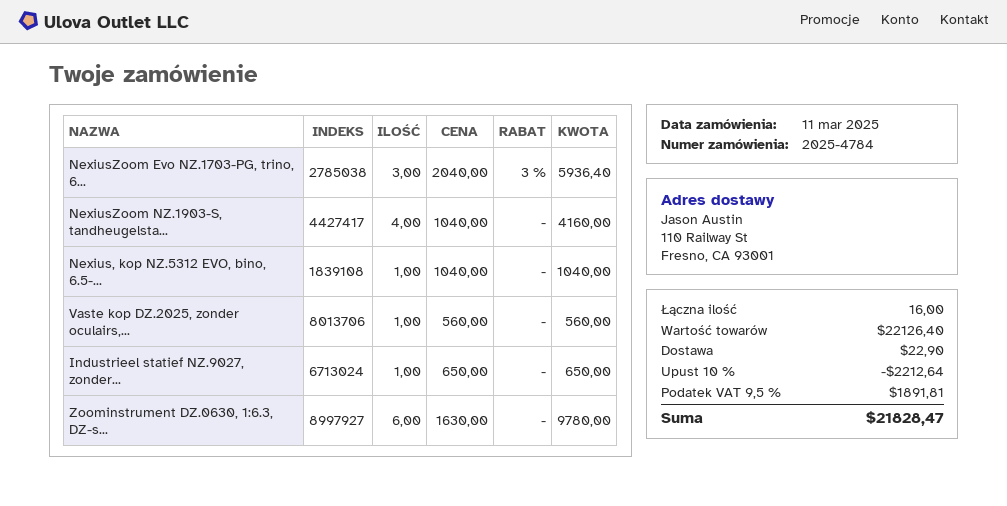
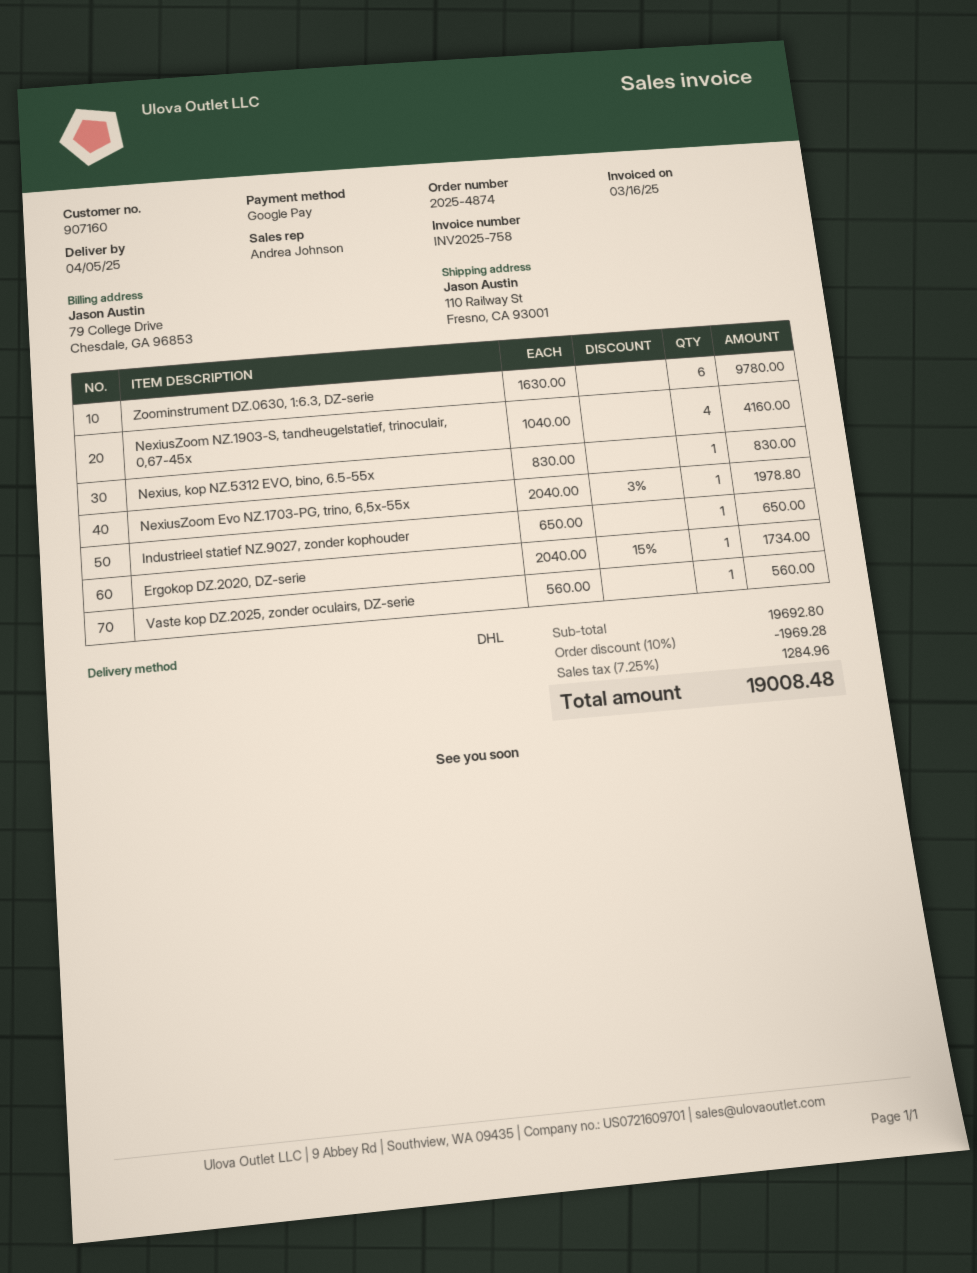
order number: 2025-4784 -> 2025-4874
NexiusZoom Evo NZ.1703-PG, trino, 6...: 3 x 2040.00 - 3% = 5936.40 -> 1 x 2040.00 - 3% = 1978.80
Nexius, kop NZ.5312 EVO, bino, 6.5-...: 1 x 1040.00 = 1040.00 -> 1 x 830.00 = 830.00
Ergokop DZ.2020, DZ-serie: none -> 1 x 2040.00 - 15% = 1734.00
subtotal: 22126.40 -> 19692.80
discount: 10% = 2212.64 -> 10% = 1969.28
shipping: 22.90 -> none
tax: 9.5% = 1891.81 -> 7.25% = 1284.96
total: 21828.47 -> 19008.48

